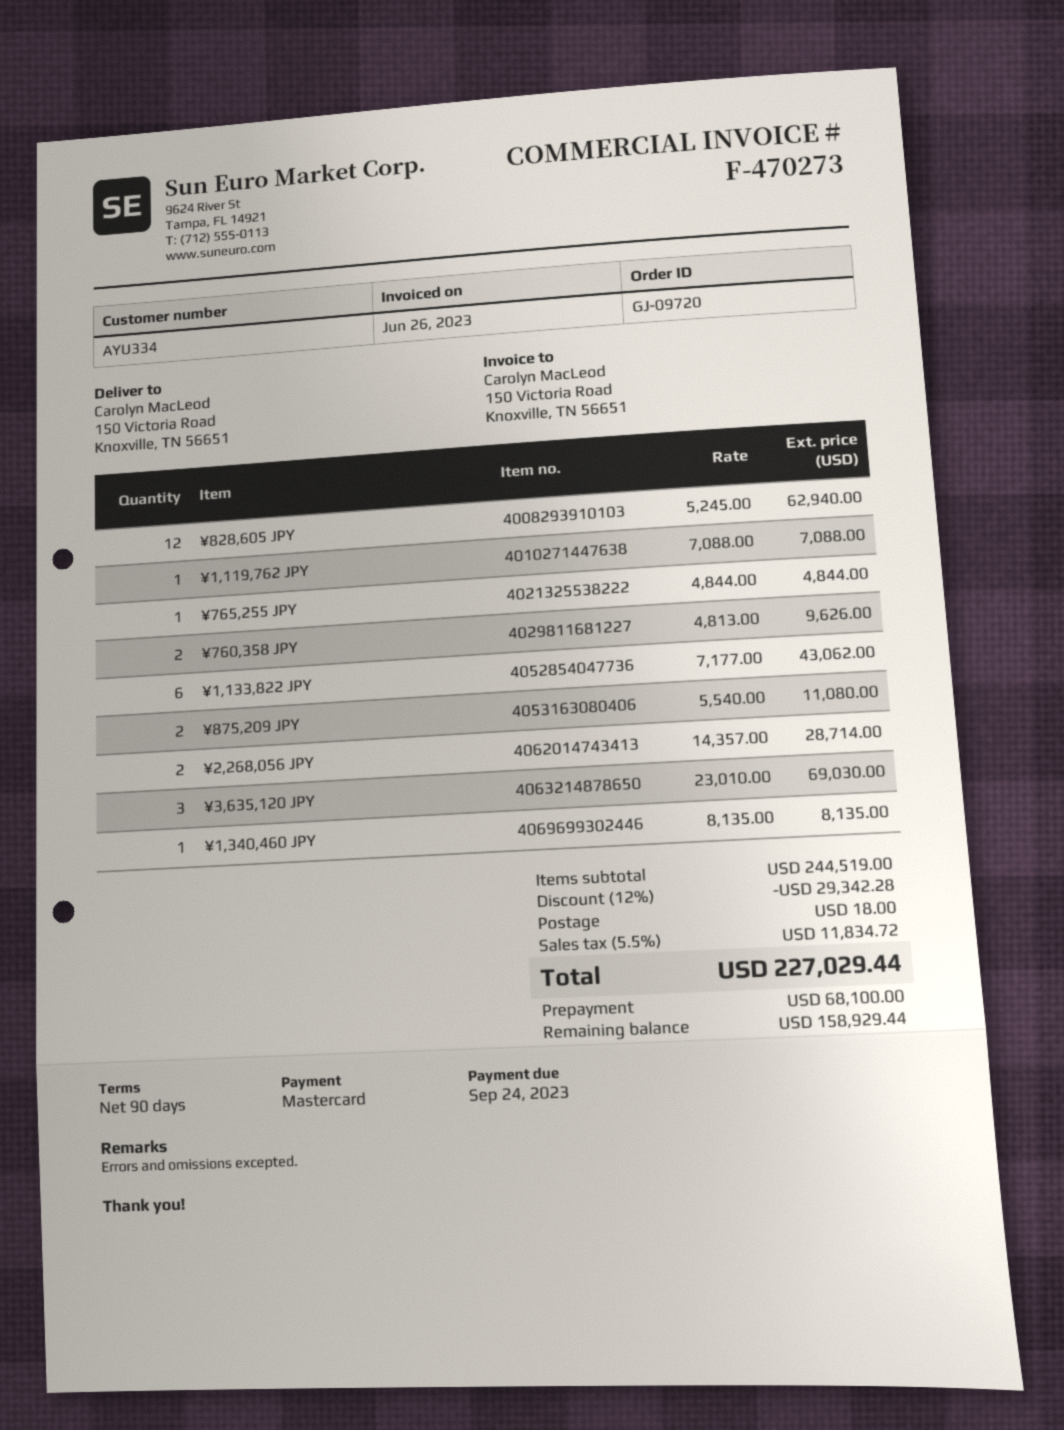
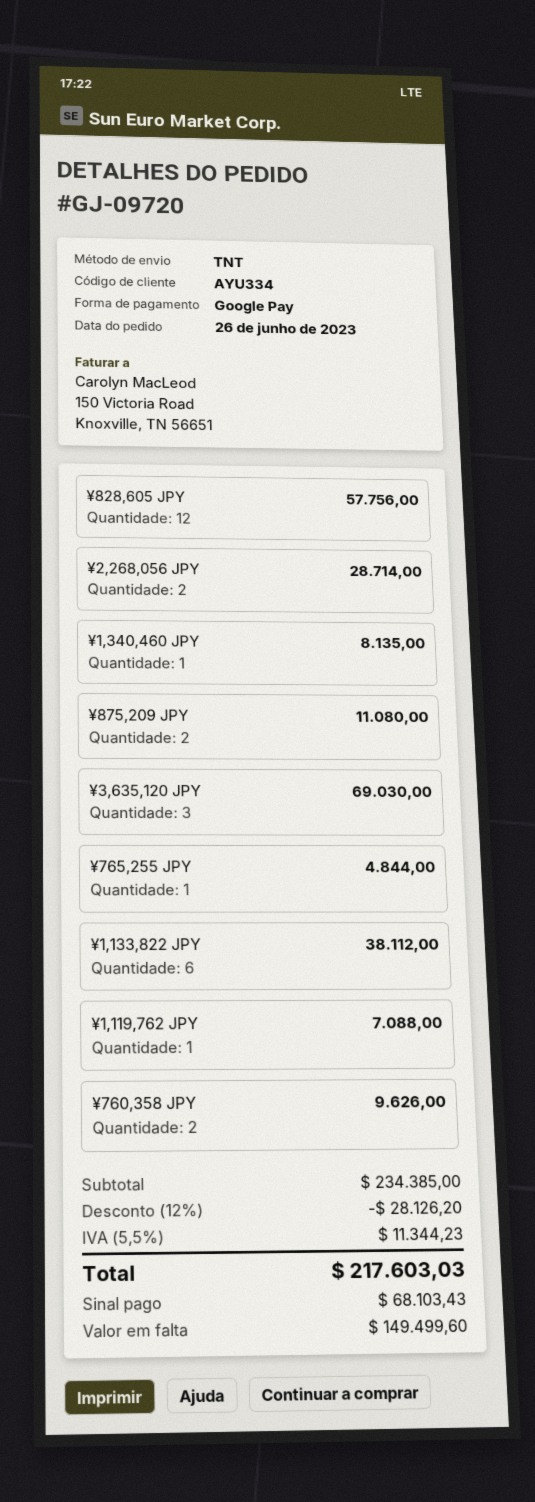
payment method: Mastercard -> Google Pay
¥828,605 JPY: 12 for 62940.00 -> 12 for 57756.00
¥1,133,822 JPY: 6 for 43062.00 -> 6 for 38112.00
subtotal: 244519.00 -> 234385.00
discount: 12% = 29342.28 -> 12% = 28126.20
shipping: 18.00 -> none
tax: 5.5% = 11834.72 -> 5.5% = 11344.23
total: 227029.44 -> 217603.03
deposit: 68100.00 -> 68103.43
balance: 158929.44 -> 149499.60

